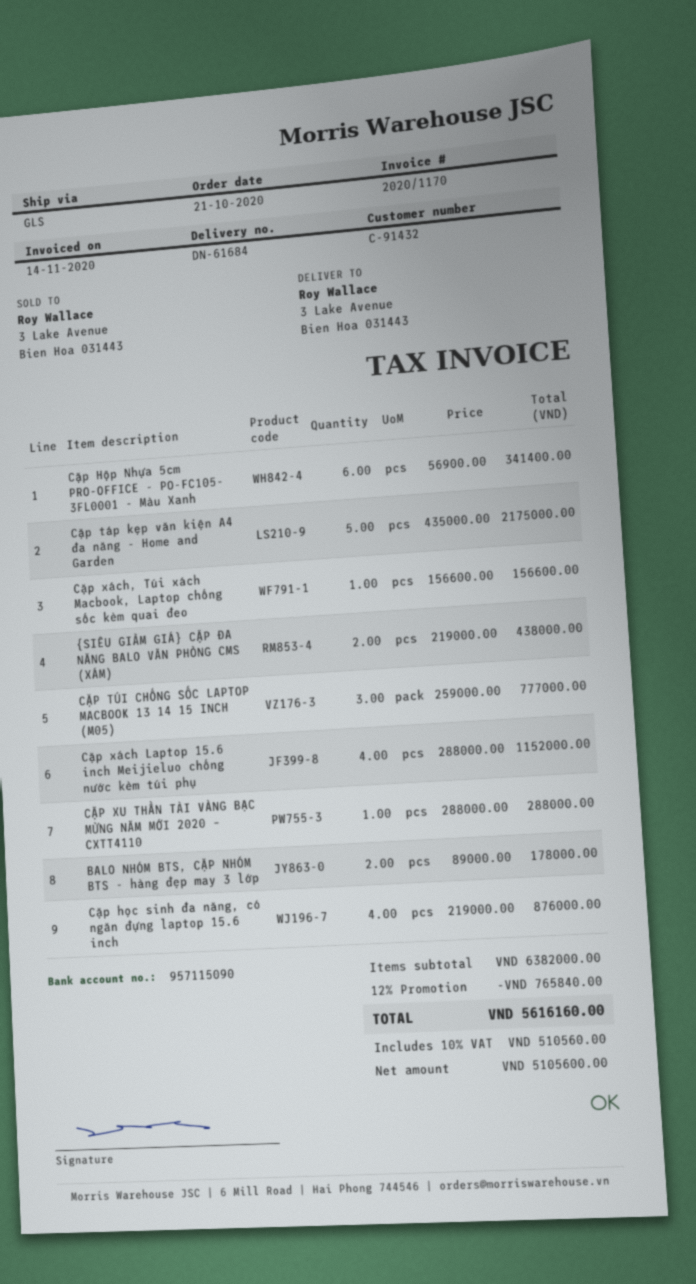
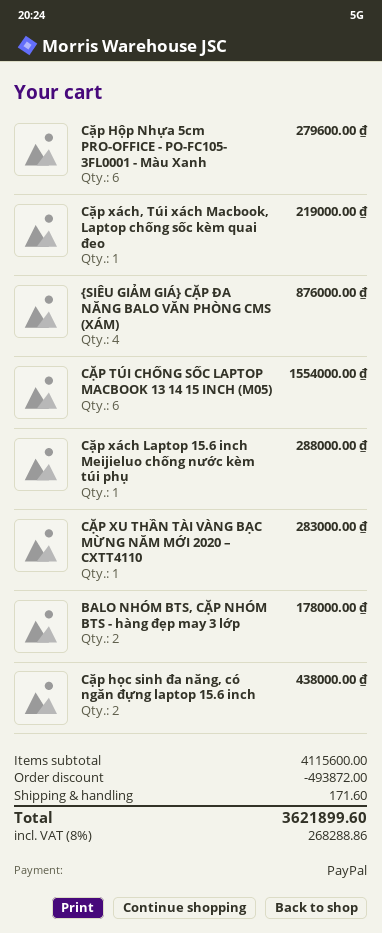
Cặp Hộp Nhựa 5cm PRO-OFFICE - PO-FC105- 3FL0001 - Màu Xanh: 6 for 341400.00 -> 6 for 279600.00
Cặp táp kẹp văn kiện A4 đa năng - Home and Garden: 5 for 2175000.00 -> none
Cặp xách, Túi xách Macbook, Laptop chống sốc kèm quai đeo: 1 for 156600.00 -> 1 for 219000.00
{SIÊU GIẢM GIÁ} CẶP ĐA NĂNG BALO VĂN PHÒNG CMS (XÁM): 2 for 438000.00 -> 4 for 876000.00
CẶP TÚI CHỐNG SỐC LAPTOP MACBOOK 13 14 15 INCH (M05): 3 for 777000.00 -> 6 for 1554000.00
Cặp xách Laptop 15.6 inch Meijieluo chống nước kèm túi phụ: 4 for 1152000.00 -> 1 for 288000.00
CẶP XU THẦN TÀI VÀNG BẠC MỪNG NĂM MỚI 2020 – CXTT4110: 1 for 288000.00 -> 1 for 283000.00
Cặp học sinh đa năng, có ngăn đựng laptop 15.6 inch: 4 for 876000.00 -> 2 for 438000.00
subtotal: 6382000.00 -> 4115600.00
discount: 765840.00 -> 493872.00
shipping: none -> 171.60
tax: 10% = 510560.00 -> 8% = 268288.86
total: 5616160.00 -> 3621899.60

